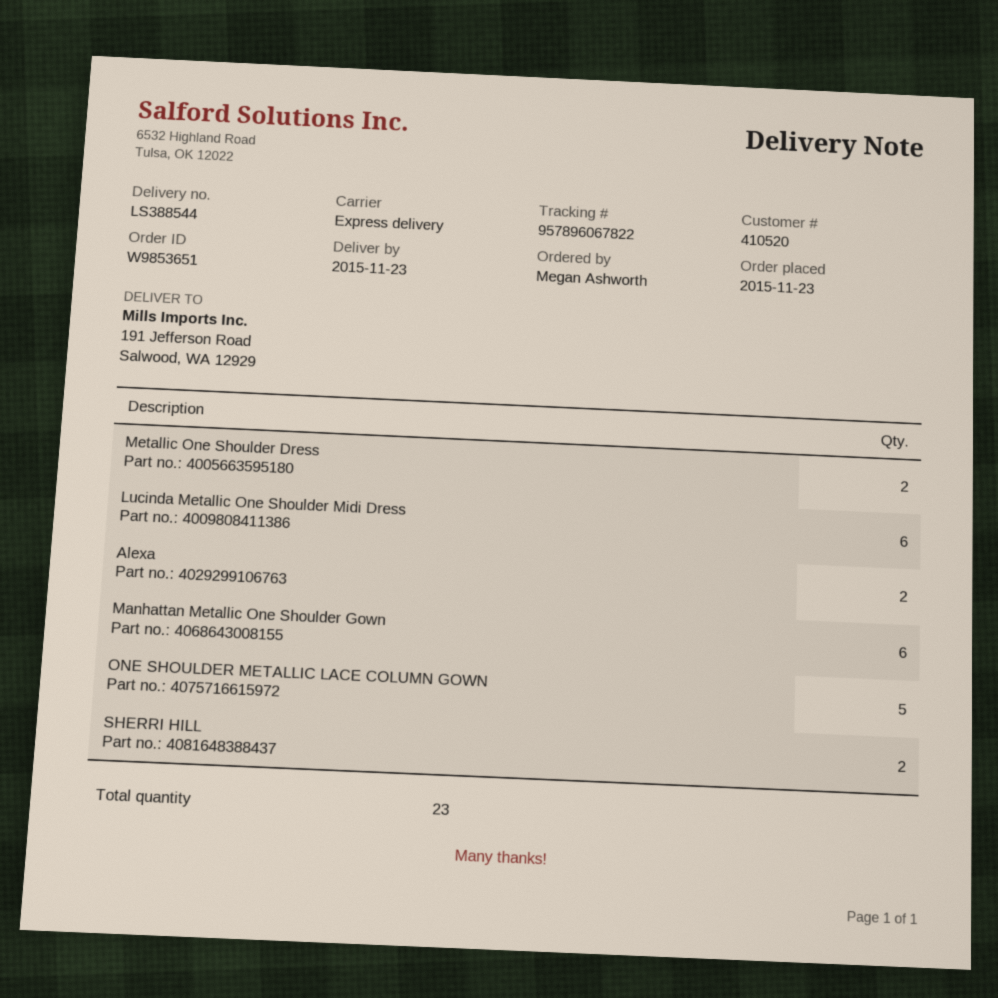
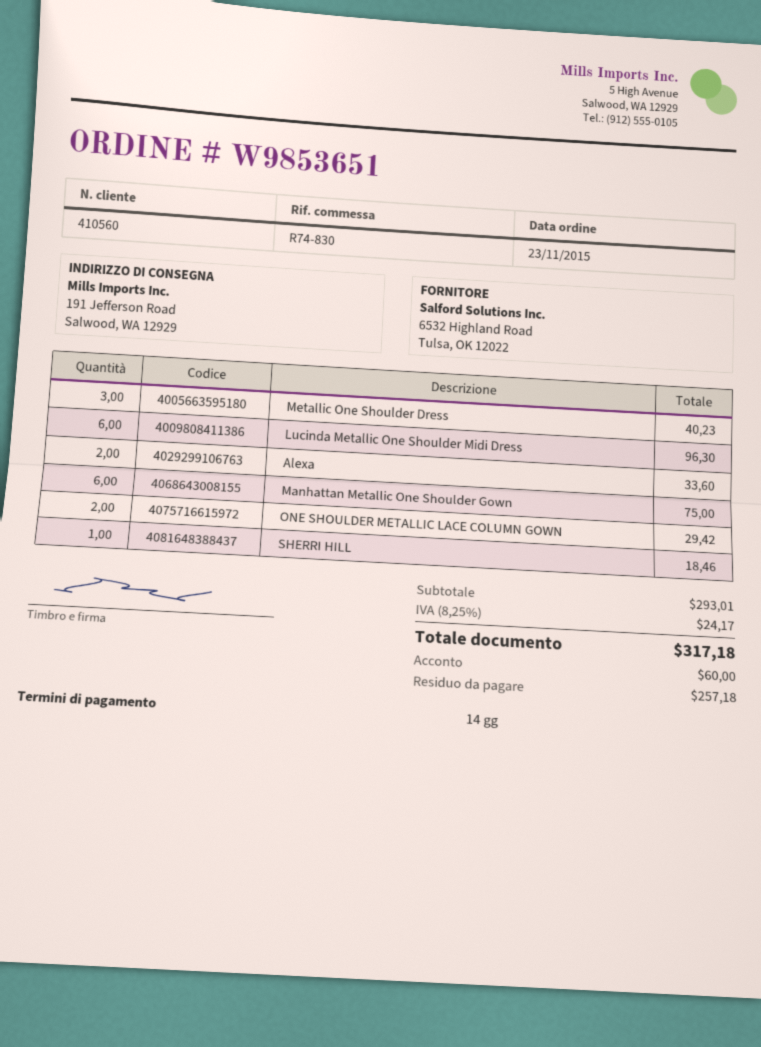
customer number: 410520 -> 410560
Metallic One Shoulder Dress: 2 -> 3
ONE SHOULDER METALLIC LACE COLUMN GOWN: 5 -> 2
SHERRI HILL: 2 -> 1

